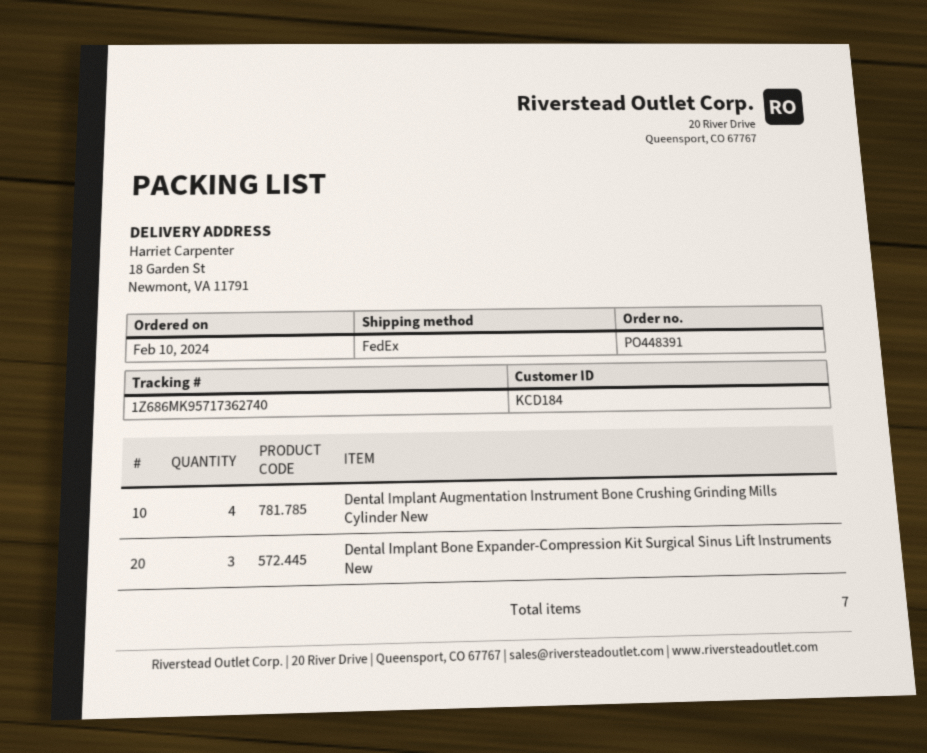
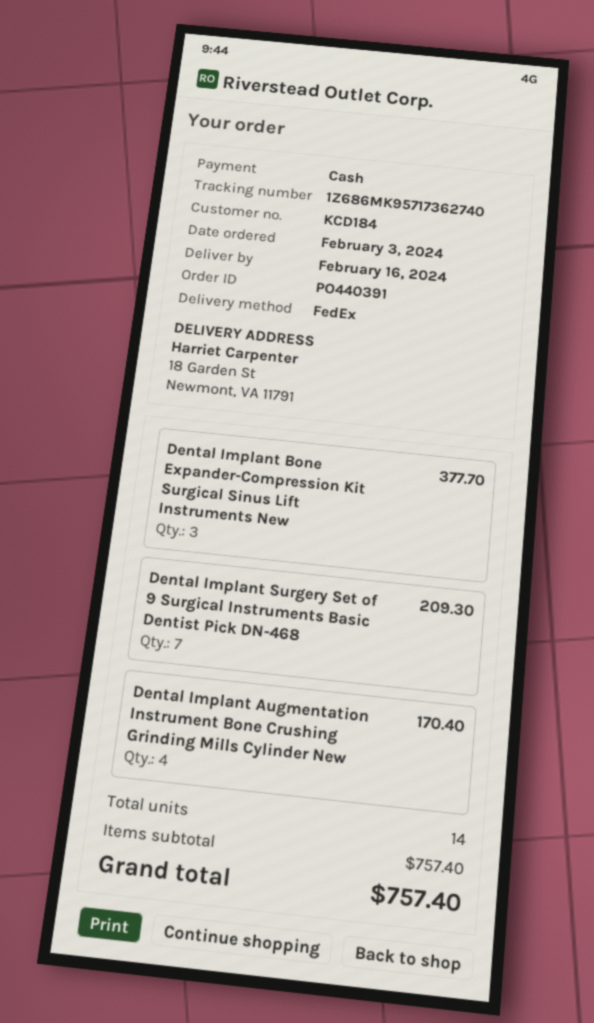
order number: PO448391 -> PO440391
order date: 2024-02-10 -> 2024-02-03
Dental Implant Surgery Set of 9 Surgical Instruments Basic Dentist Pick DN-468: none -> 7
total quantity: 7 -> 14

